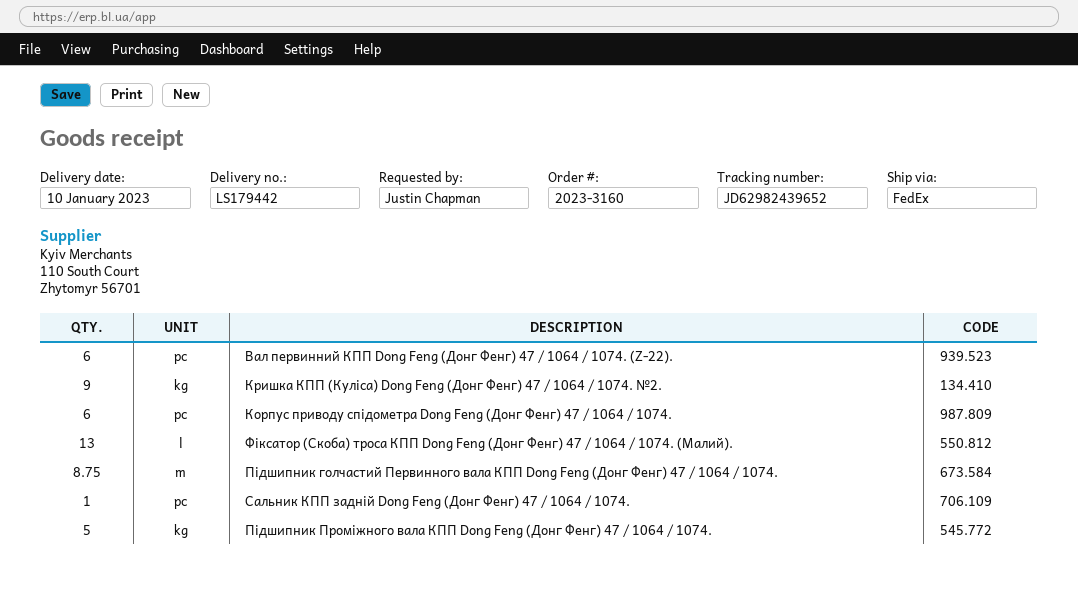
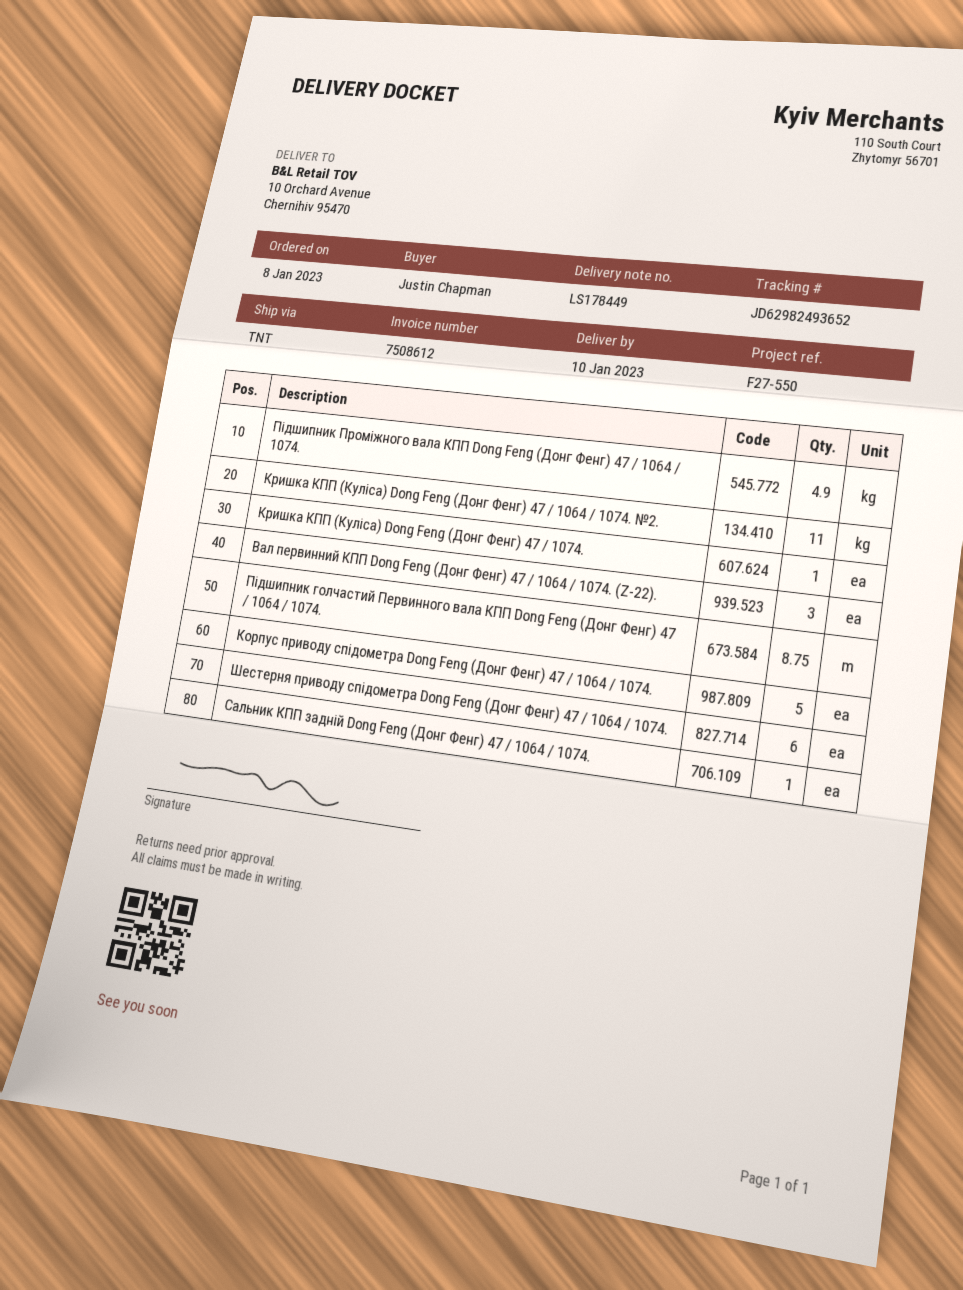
delivery note number: LS179442 -> LS178449
shipping method: FedEx -> TNT
tracking number: JD62982439652 -> JD62982493652
Вал первинний КПП Dong Feng (Донг Фенг) 47 / 1064 / 1074. (Z-22).: 6 -> 3
Кришка КПП (Куліса) Dong Feng (Донг Фенг) 47 / 1064 / 1074. №2.: 9 -> 11
Корпус приводу спідометра Dong Feng (Донг Фенг) 47 / 1064 / 1074.: 6 -> 5
Фіксатор (Скоба) троса КПП Dong Feng (Донг Фенг) 47 / 1064 / 1074. (Малий).: 13 -> none
Підшипник Проміжного вала КПП Dong Feng (Донг Фенг) 47 / 1064 / 1074.: 5 -> 4.9
Кришка КПП (Куліса) Dong Feng (Донг Фенг) 47 / 1074.: none -> 1
Шестерня приводу спідометра Dong Feng (Донг Фенг) 47 / 1064 / 1074.: none -> 6

